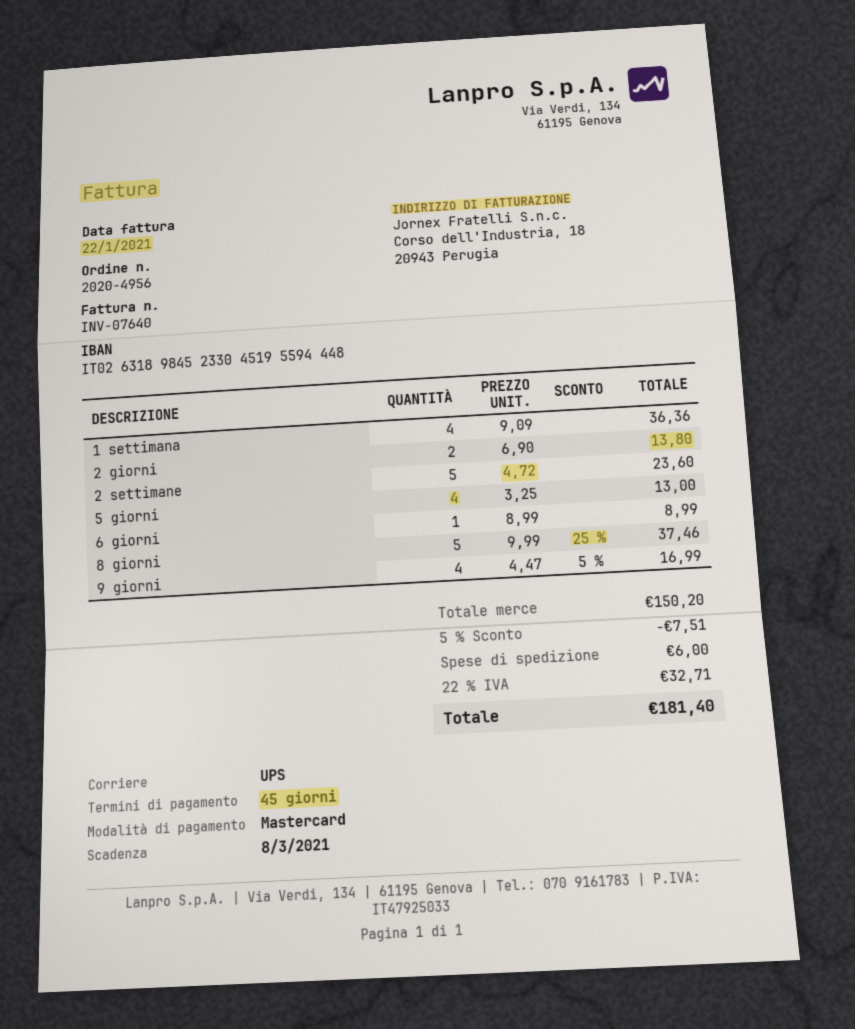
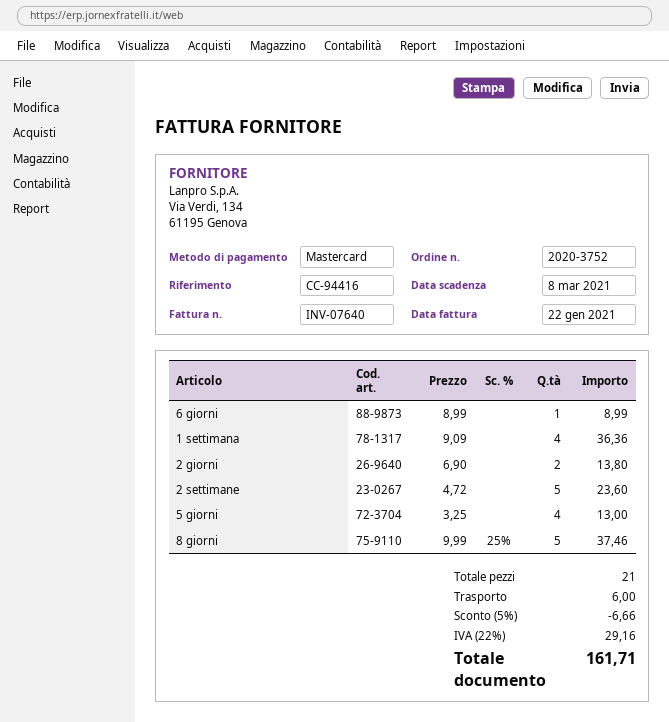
order number: 2020-4956 -> 2020-3752
9 giorni: 4 x 4.47 - 5% = 16.99 -> none
discount: 5% = 7.51 -> 5% = 6.66
tax: 22% = 32.71 -> 22% = 29.16
total: 181.40 -> 161.71

